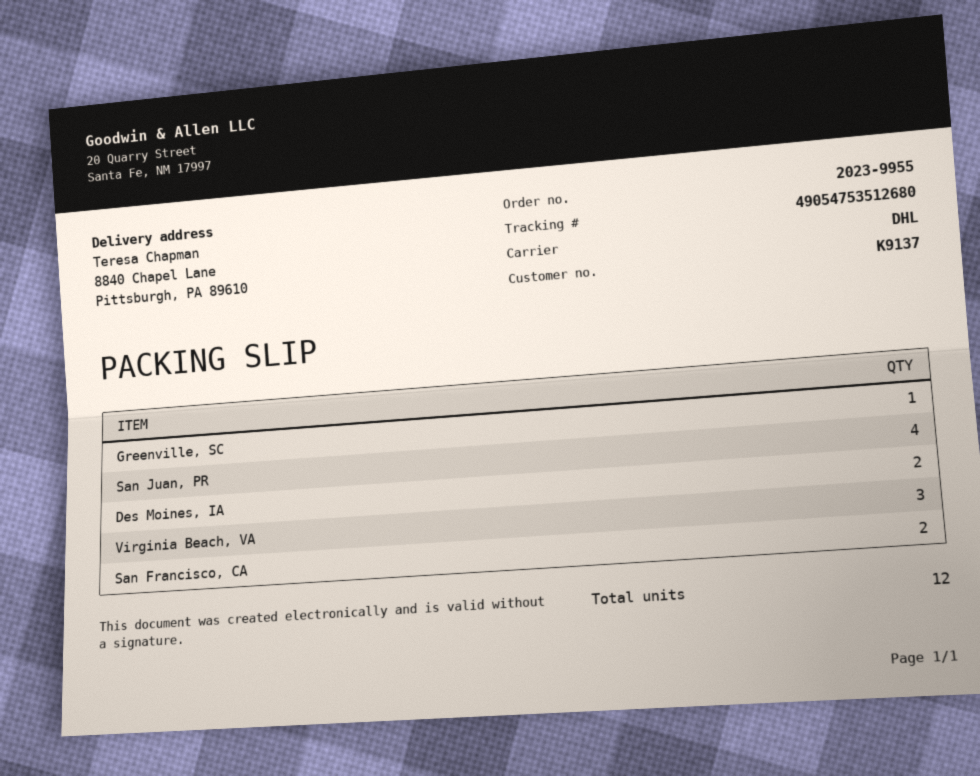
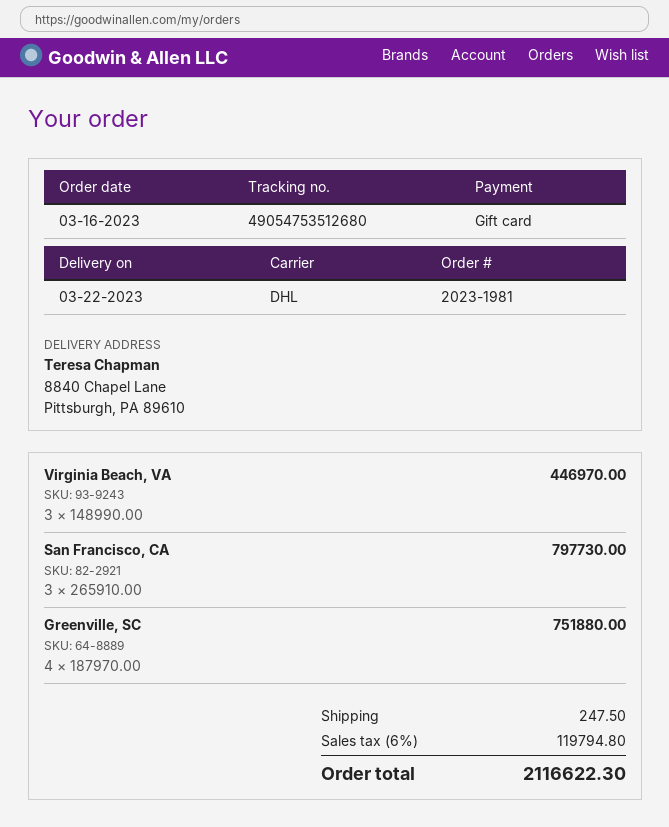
order number: 2023-9955 -> 2023-1981
Greenville, SC: 1 -> 4
San Juan, PR: 4 -> none
Des Moines, IA: 2 -> none
San Francisco, CA: 2 -> 3

